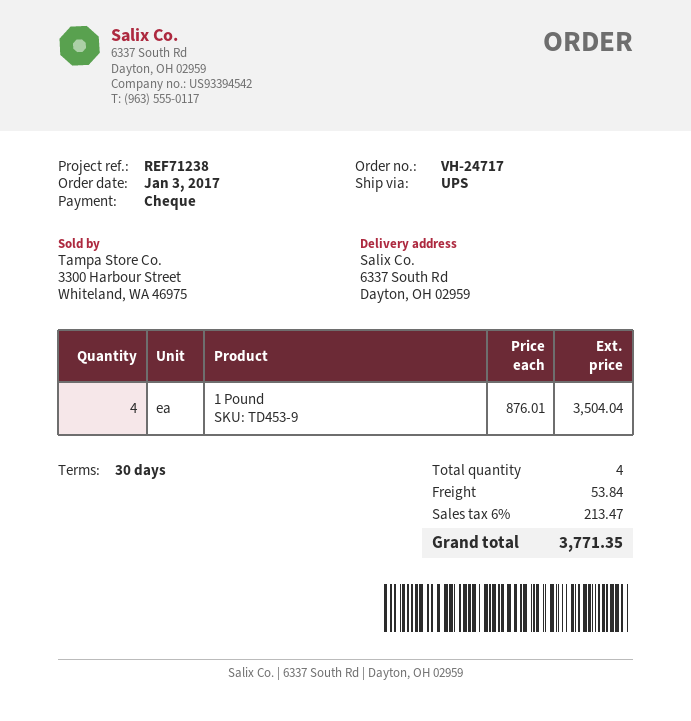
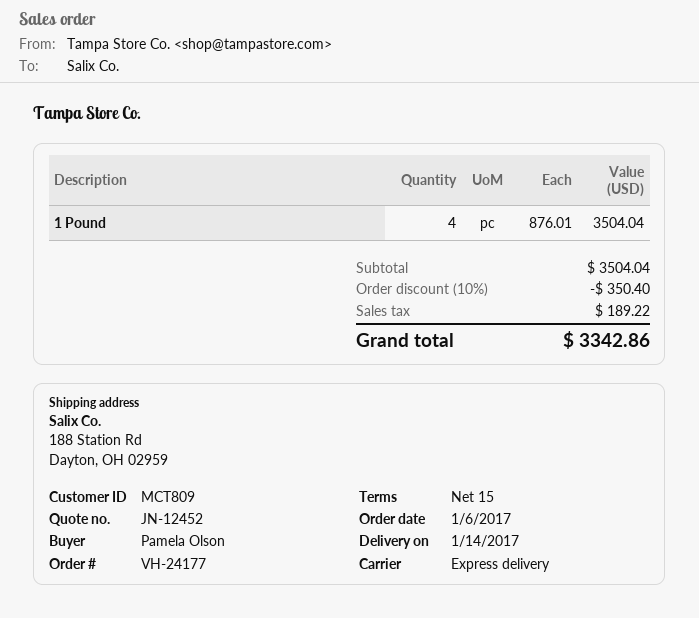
order number: VH-24717 -> VH-24177
order date: 2017-01-03 -> 2017-01-06
payment terms: 30 days -> 15 days
shipping method: UPS -> express
ship to: 6337 South Rd, Dayton, OH 02959 -> 188 Station Rd, Dayton, OH 02959
discount: none -> 10% = 350.40
shipping: 53.84 -> none
tax: 213.47 -> 189.22
total: 3771.35 -> 3342.86

